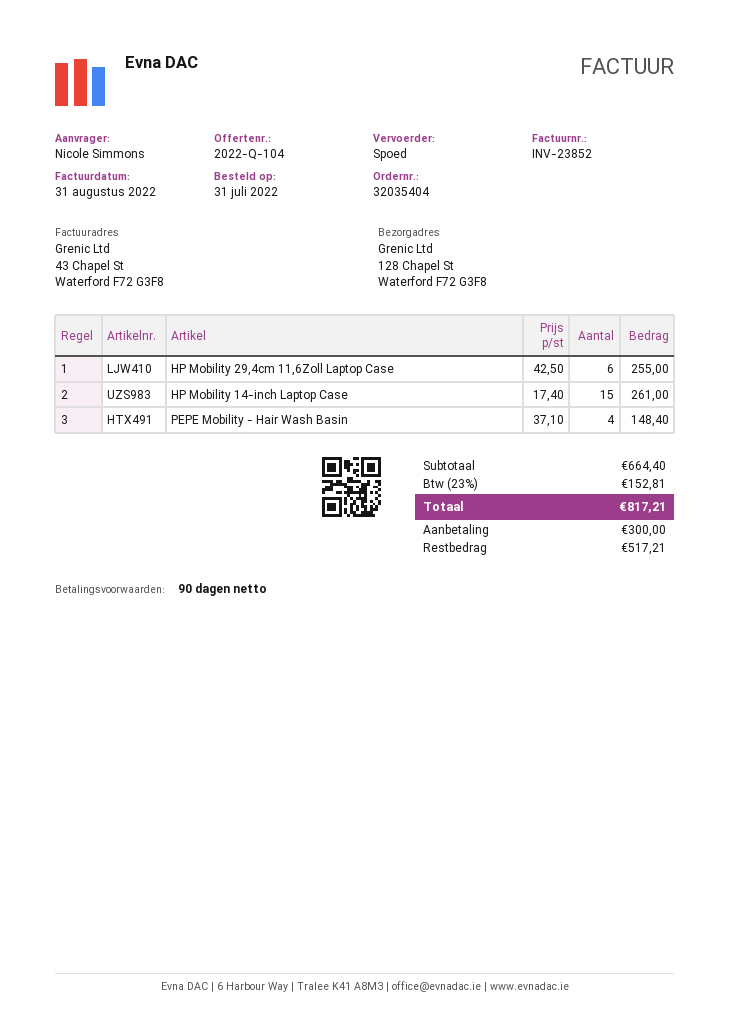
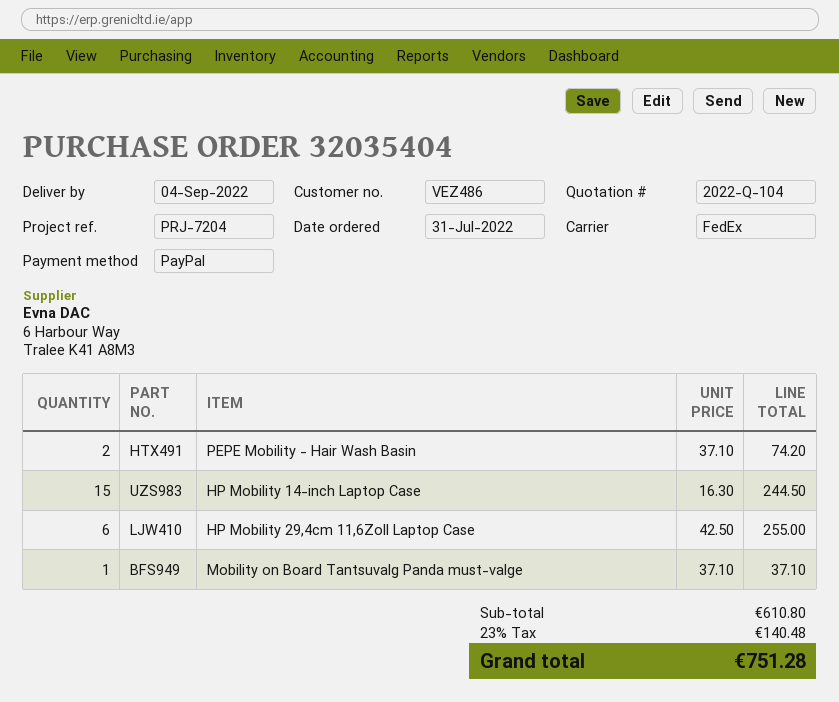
shipping method: express -> FedEx
HP Mobility 14-inch Laptop Case: 15 x 17.40 = 261.00 -> 15 x 16.30 = 244.50
PEPE Mobility - Hair Wash Basin: 4 x 37.10 = 148.40 -> 2 x 37.10 = 74.20
Mobility on Board Tantsuvalg Panda must-valge: none -> 1 x 37.10 = 37.10
subtotal: 664.40 -> 610.80
tax: 23% = 152.81 -> 23% = 140.48
total: 817.21 -> 751.28

